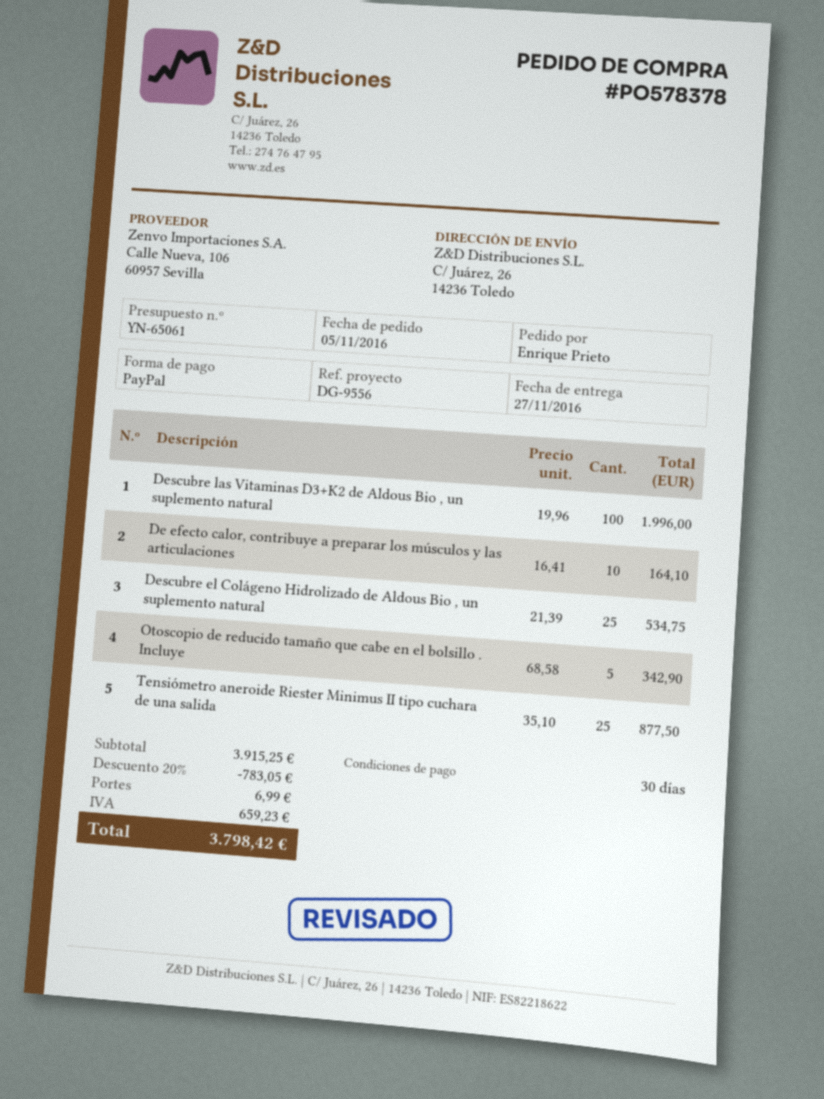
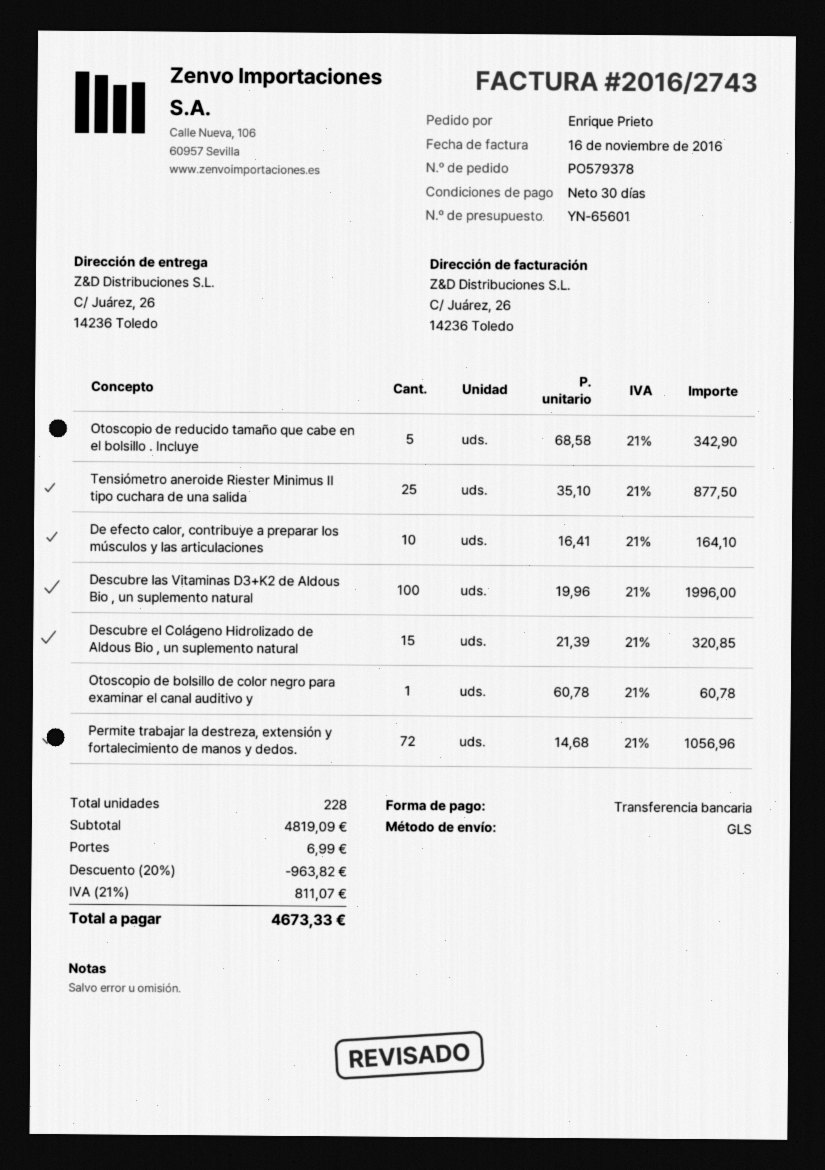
quote number: YN-65061 -> YN-65601
order number: PO578378 -> PO579378
payment method: PayPal -> bank transfer
Descubre el Colágeno Hidrolizado de Aldous Bio , un suplemento natural: 25 x 21.39 = 534.75 -> 15 x 21.39 = 320.85
Otoscopio de bolsillo de color negro para examinar el canal auditivo y: none -> 1 x 60.78 = 60.78
Permite trabajar la destreza, extensión y fortalecimiento de manos y dedos.: none -> 72 x 14.68 = 1056.96
subtotal: 3915.25 -> 4819.09
discount: 20% = 783.05 -> 20% = 963.82
tax: 659.23 -> 811.07
total: 3798.42 -> 4673.33

